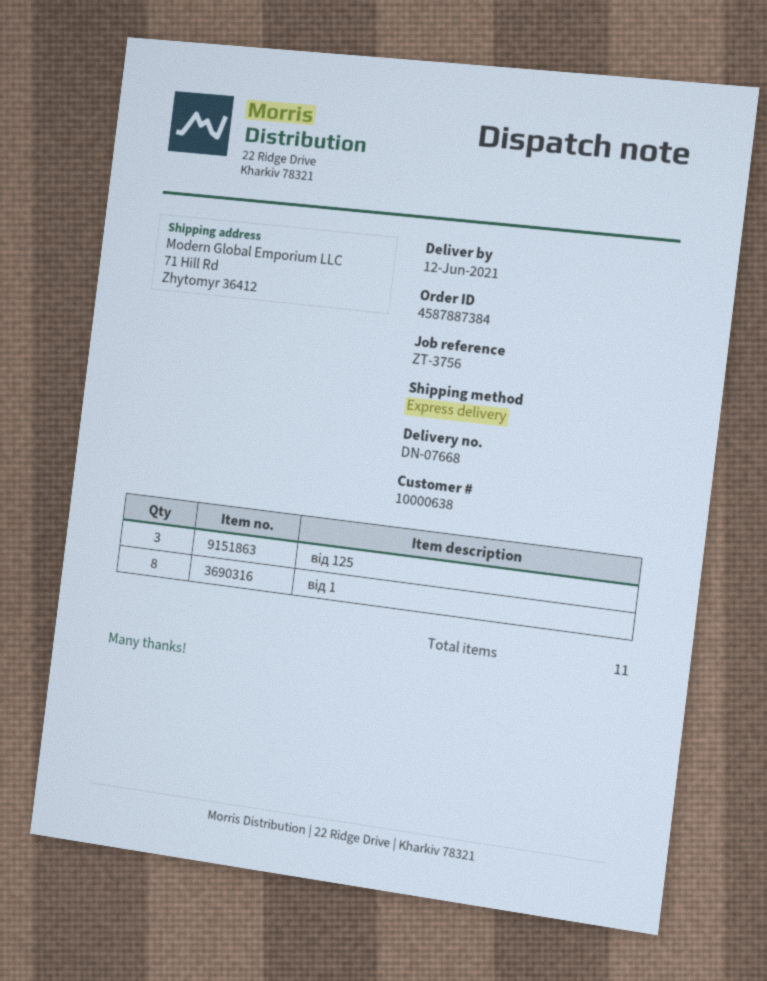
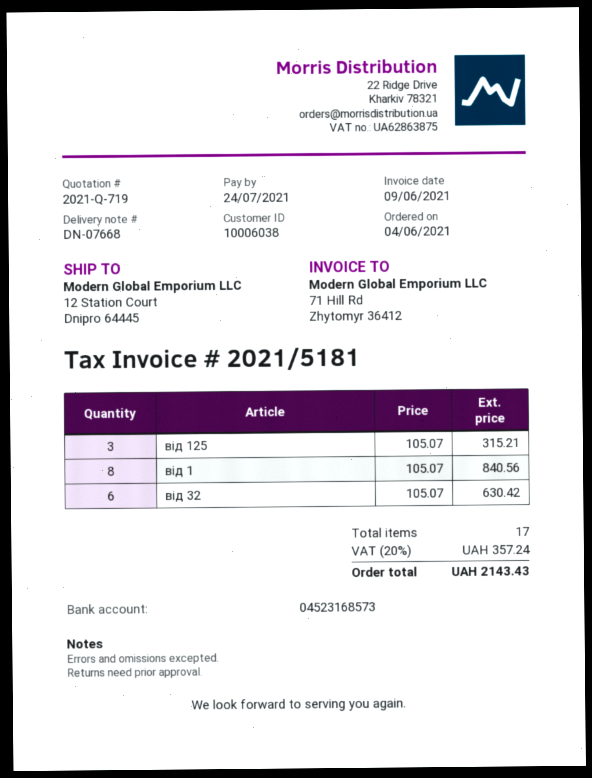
customer number: 10000638 -> 10006038
ship to: 71 Hill Rd, Zhytomyr 36412 -> 12 Station Court, Dnipro 64445
від 32: none -> 6
total quantity: 11 -> 17

